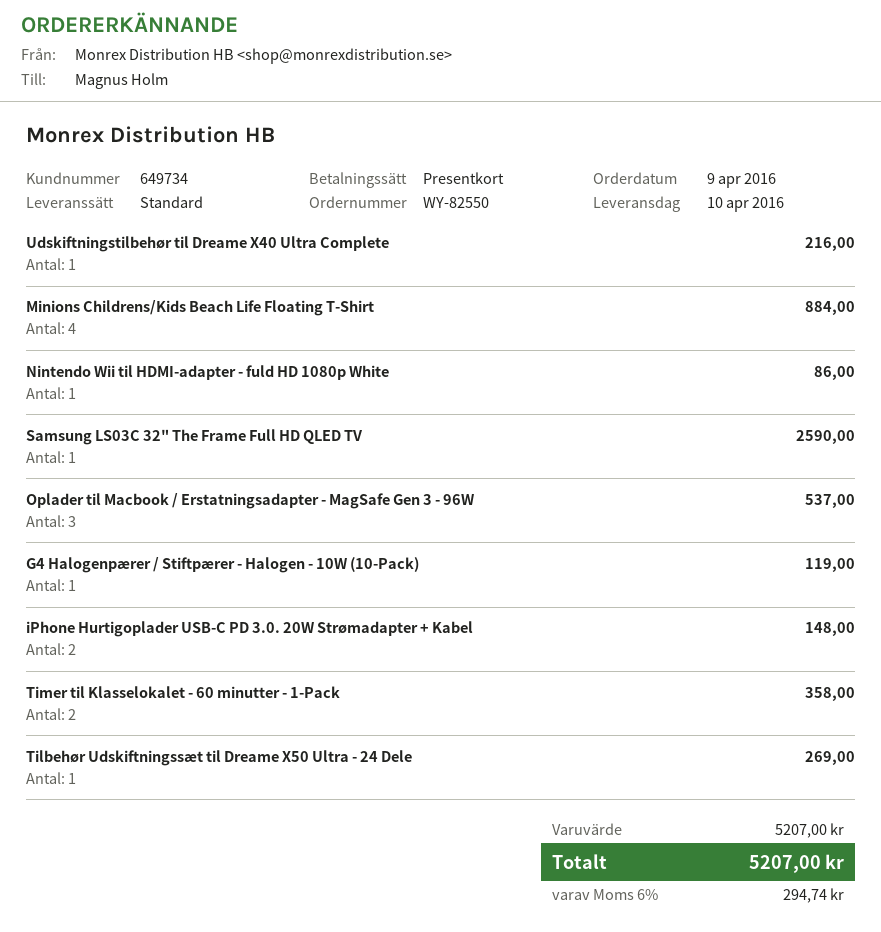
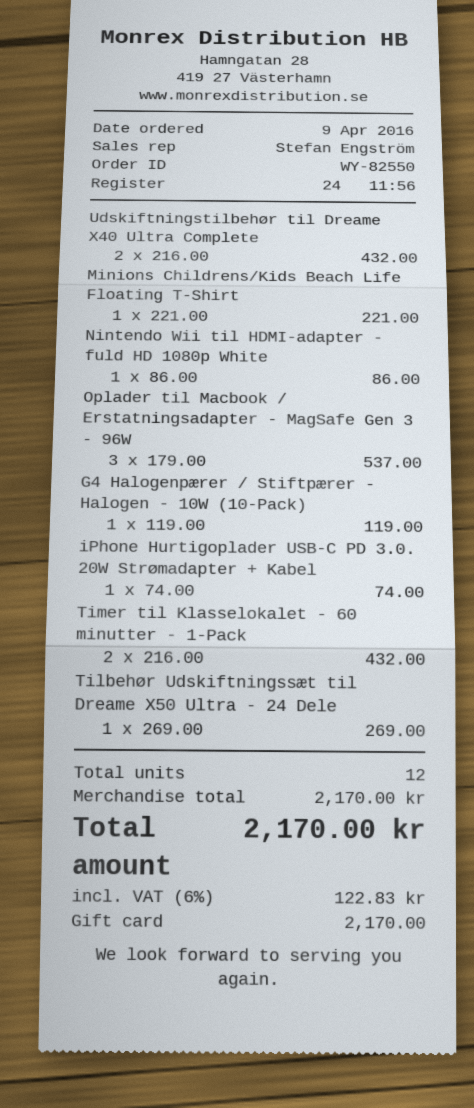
Udskiftningstilbehør til Dreame X40 Ultra Complete: 1 for 216.00 -> 2 for 432.00
Minions Childrens/Kids Beach Life Floating T-Shirt: 4 for 884.00 -> 1 for 221.00
Samsung LS03C 32" The Frame Full HD QLED TV: 1 for 2590.00 -> none
iPhone Hurtigoplader USB-C PD 3.0. 20W Strømadapter + Kabel: 2 for 148.00 -> 1 for 74.00
Timer til Klasselokalet - 60 minutter - 1-Pack: 2 for 358.00 -> 2 for 432.00
subtotal: 5207.00 -> 2170.00
tax: 6% = 294.74 -> 6% = 122.83
total: 5207.00 -> 2170.00

